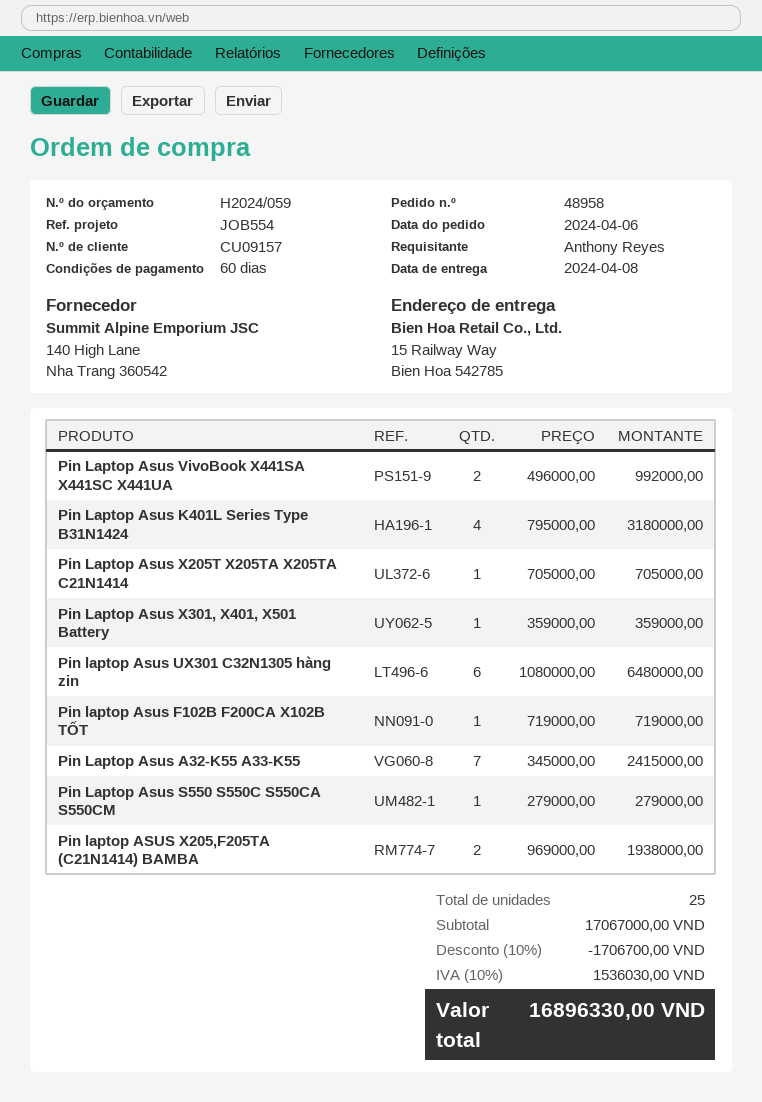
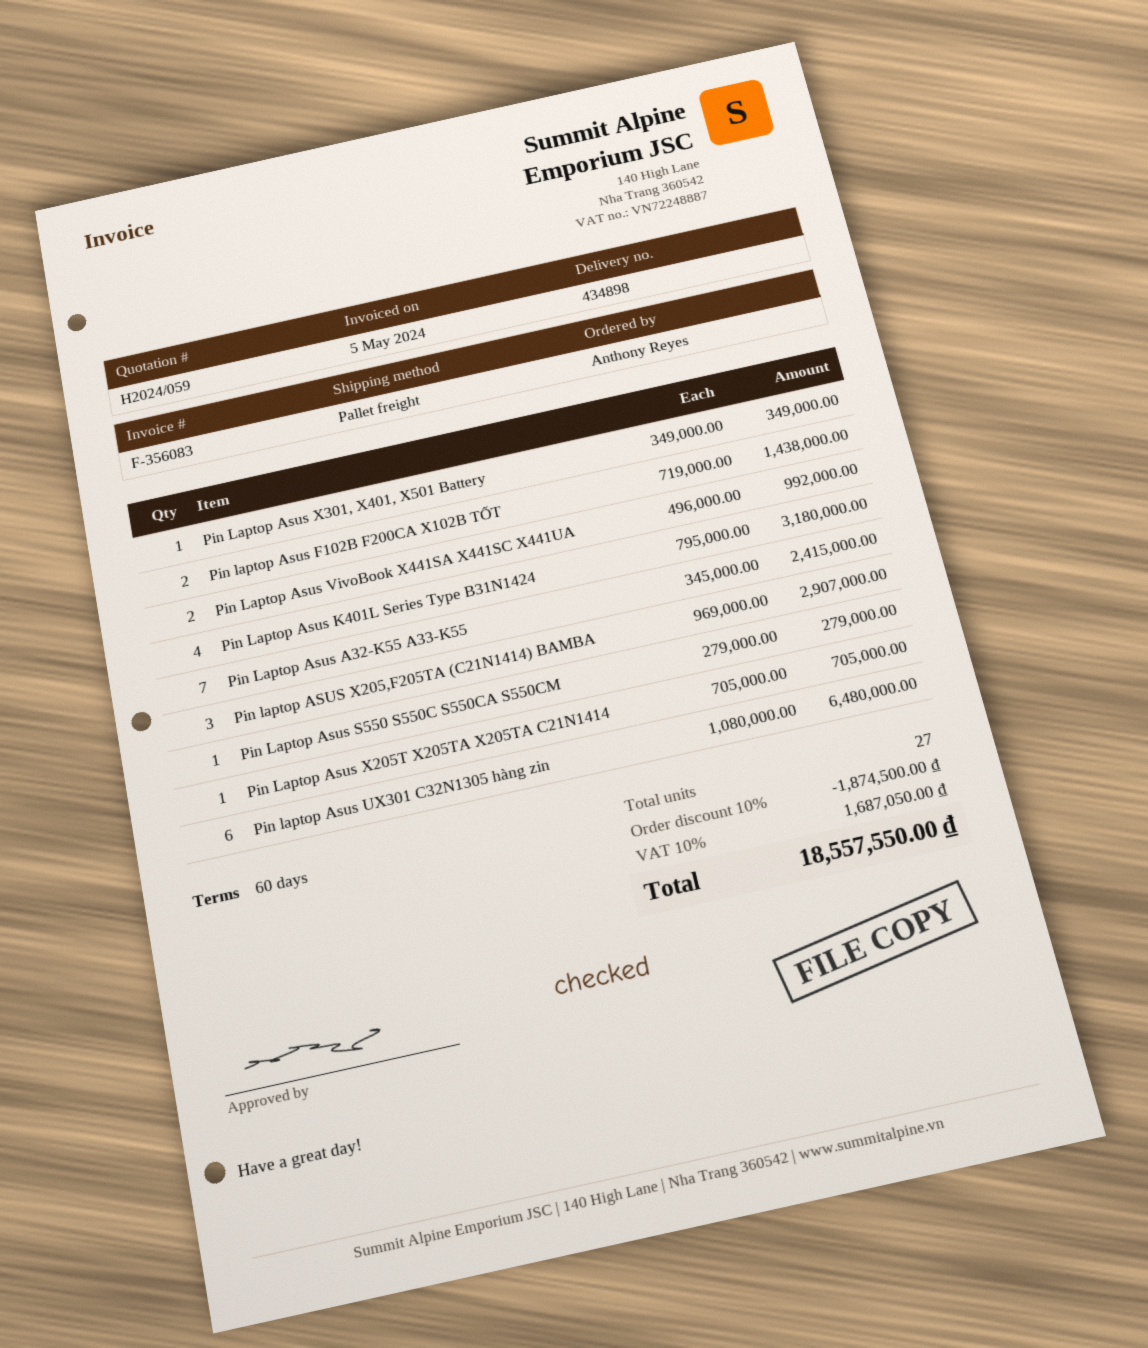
Pin Laptop Asus X301, X401, X501 Battery: 1 x 359000.00 = 359000.00 -> 1 x 349000.00 = 349000.00
Pin laptop Asus F102B F200CA X102B TỐT: 1 x 719000.00 = 719000.00 -> 2 x 719000.00 = 1438000.00
Pin laptop ASUS X205,F205TA (C21N1414) BAMBA: 2 x 969000.00 = 1938000.00 -> 3 x 969000.00 = 2907000.00
total quantity: 25 -> 27
discount: 10% = 1706700.00 -> 10% = 1874500.00
tax: 10% = 1536030.00 -> 10% = 1687050.00
total: 16896330.00 -> 18557550.00

